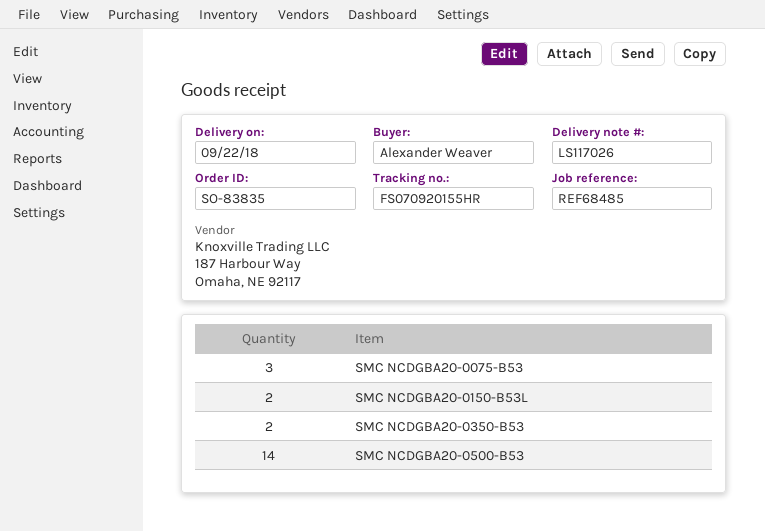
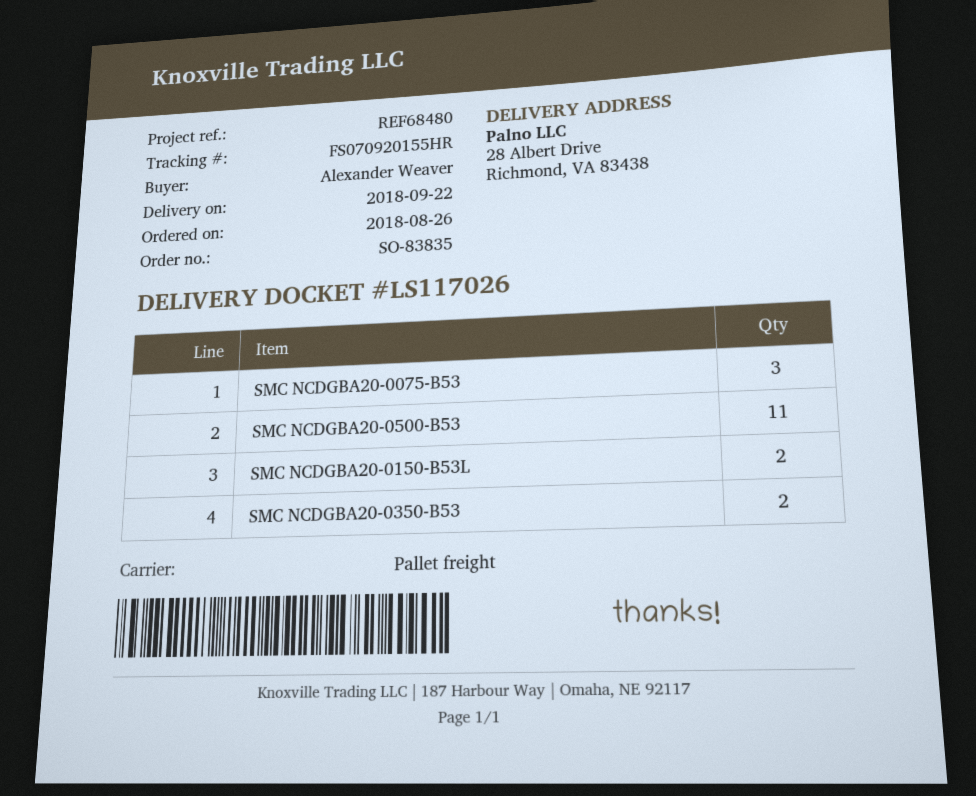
reference: REF68485 -> REF68480
SMC NCDGBA20-0500-B53: 14 -> 11

